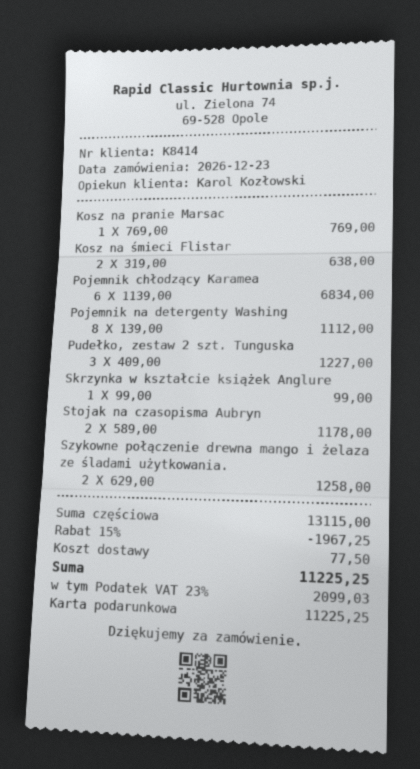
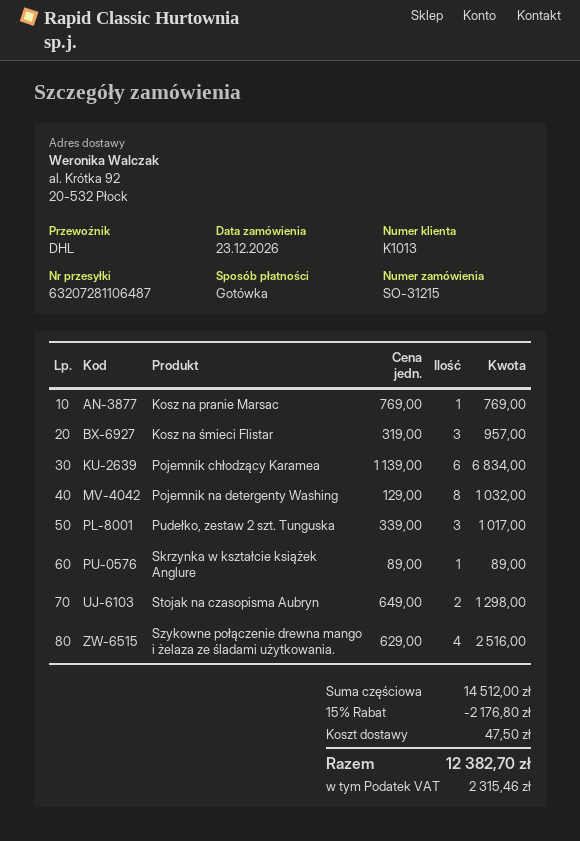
customer number: K8414 -> K1013
payment method: gift card -> cash
Kosz na śmieci Flistar: 2 x 319.00 = 638.00 -> 3 x 319.00 = 957.00
Pojemnik na detergenty Washing: 8 x 139.00 = 1112.00 -> 8 x 129.00 = 1032.00
Pudełko, zestaw 2 szt. Tunguska: 3 x 409.00 = 1227.00 -> 3 x 339.00 = 1017.00
Skrzynka w kształcie książek Anglure: 1 x 99.00 = 99.00 -> 1 x 89.00 = 89.00
Stojak na czasopisma Aubryn: 2 x 589.00 = 1178.00 -> 2 x 649.00 = 1298.00
Szykowne połączenie drewna mango i żelaza ze śladami użytkowania.: 2 x 629.00 = 1258.00 -> 4 x 629.00 = 2516.00
subtotal: 13115.00 -> 14512.00
discount: 15% = 1967.25 -> 15% = 2176.80
shipping: 77.50 -> 47.50
tax: 2099.03 -> 2315.46
total: 11225.25 -> 12382.70

